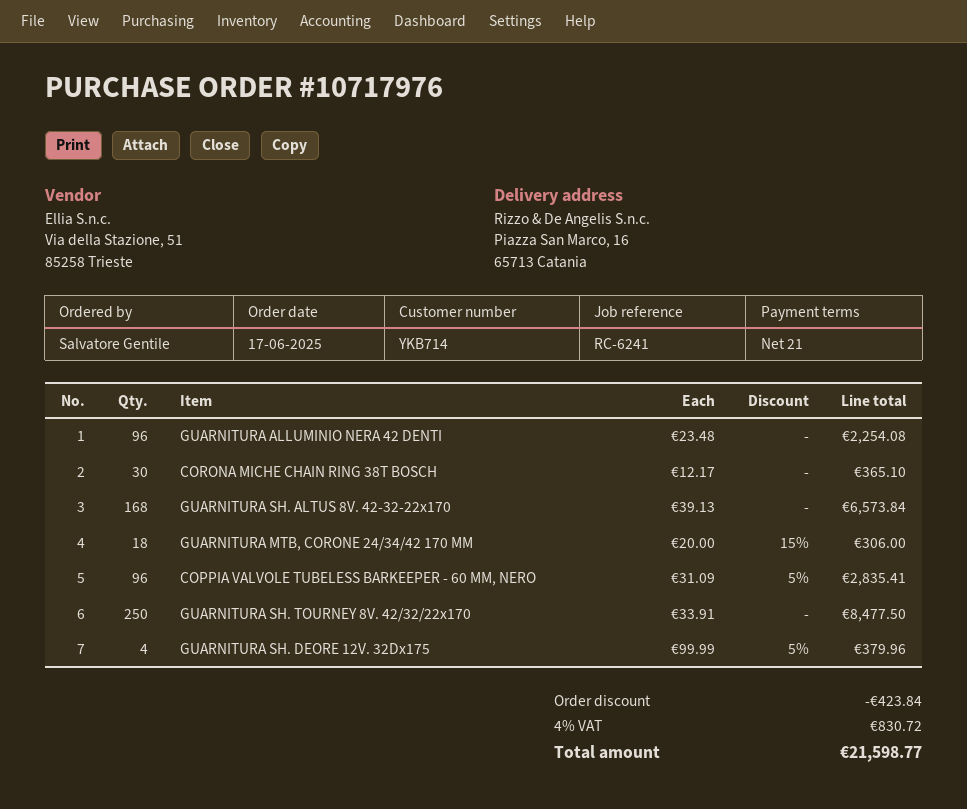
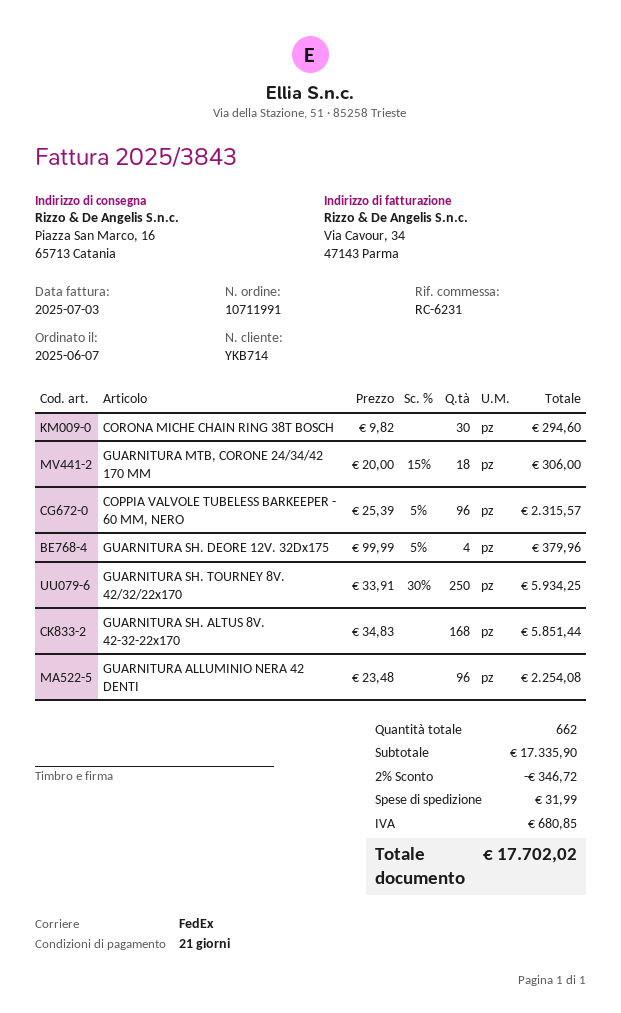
order number: 10717976 -> 10711991
order date: 2025-06-17 -> 2025-06-07
reference: RC-6241 -> RC-6231
CORONA MICHE CHAIN RING 38T BOSCH: 30 x 12.17 = 365.10 -> 30 x 9.82 = 294.60
GUARNITURA SH. ALTUS 8V. 42-32-22x170: 168 x 39.13 = 6573.84 -> 168 x 34.83 = 5851.44
COPPIA VALVOLE TUBELESS BARKEEPER - 60 MM, NERO: 96 x 31.09 - 5% = 2835.41 -> 96 x 25.39 - 5% = 2315.57
GUARNITURA SH. TOURNEY 8V. 42/32/22x170: 250 x 33.91 = 8477.50 -> 250 x 33.91 - 30% = 5934.25
discount: 423.84 -> 346.72
shipping: none -> 31.99
tax: 830.72 -> 680.85
total: 21598.77 -> 17702.02

